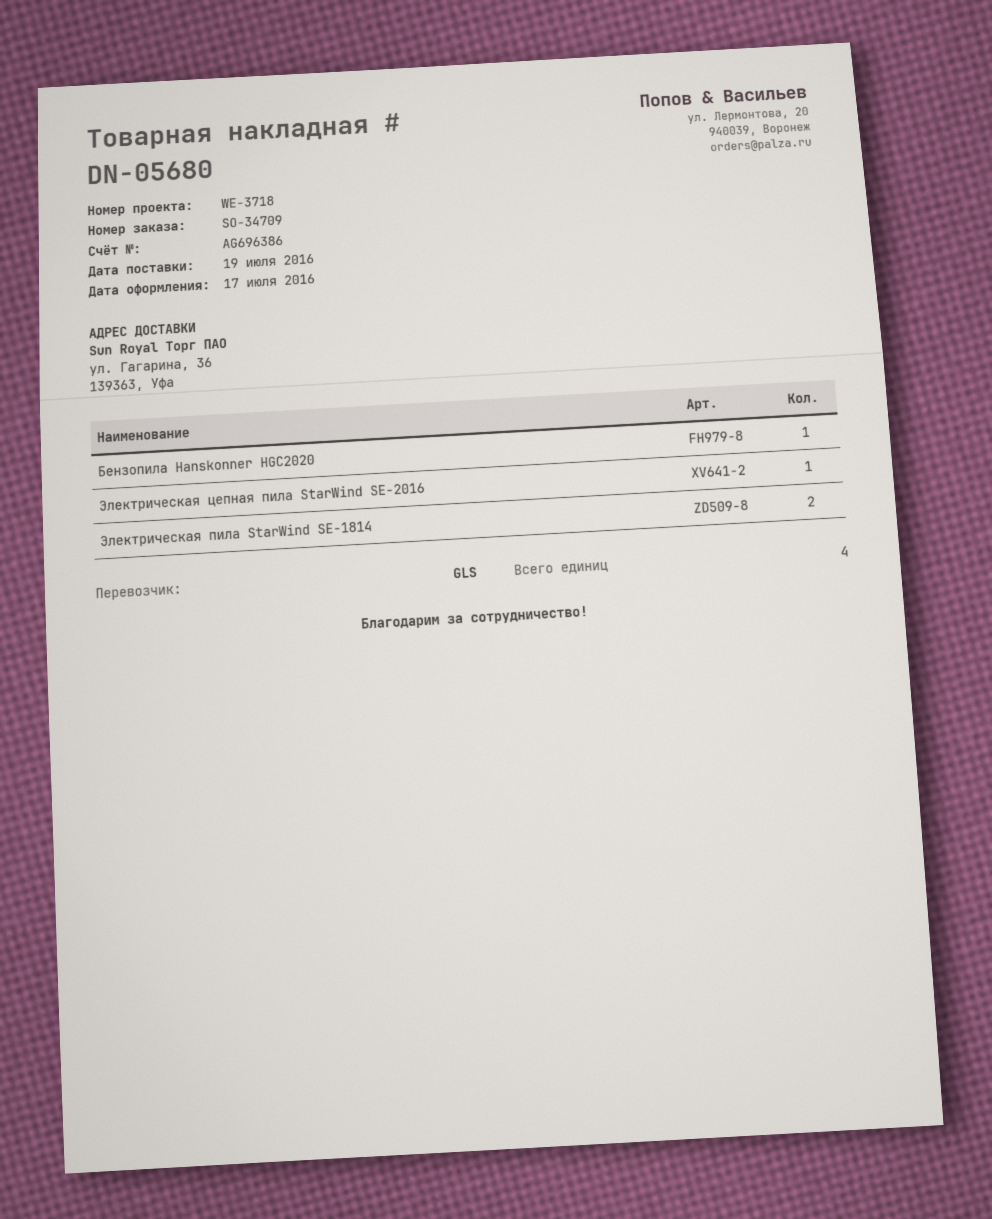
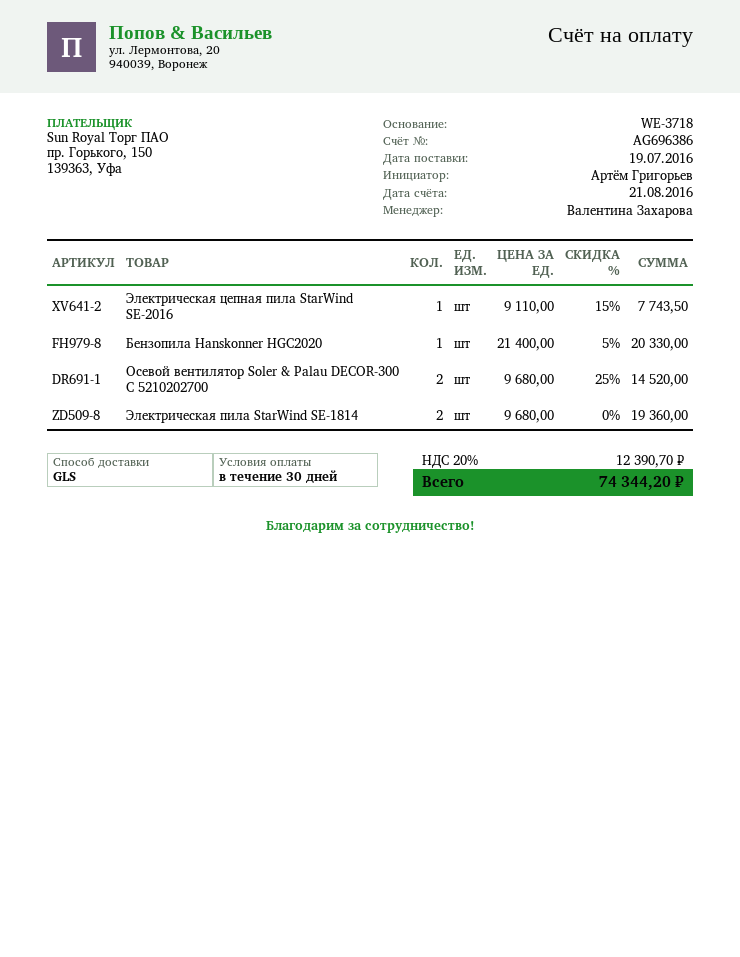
Осевой вентилятор Soler & Palau DECOR-300 C 5210202700: none -> 2

